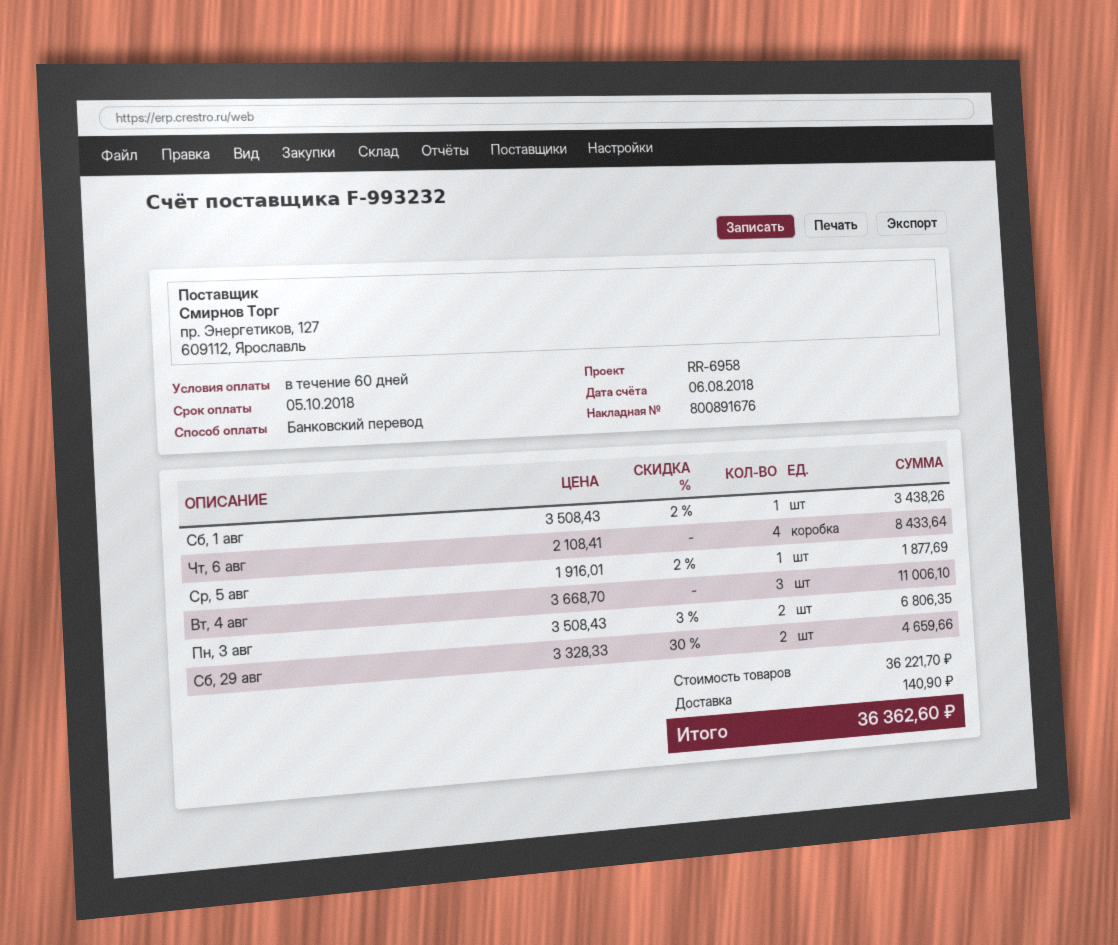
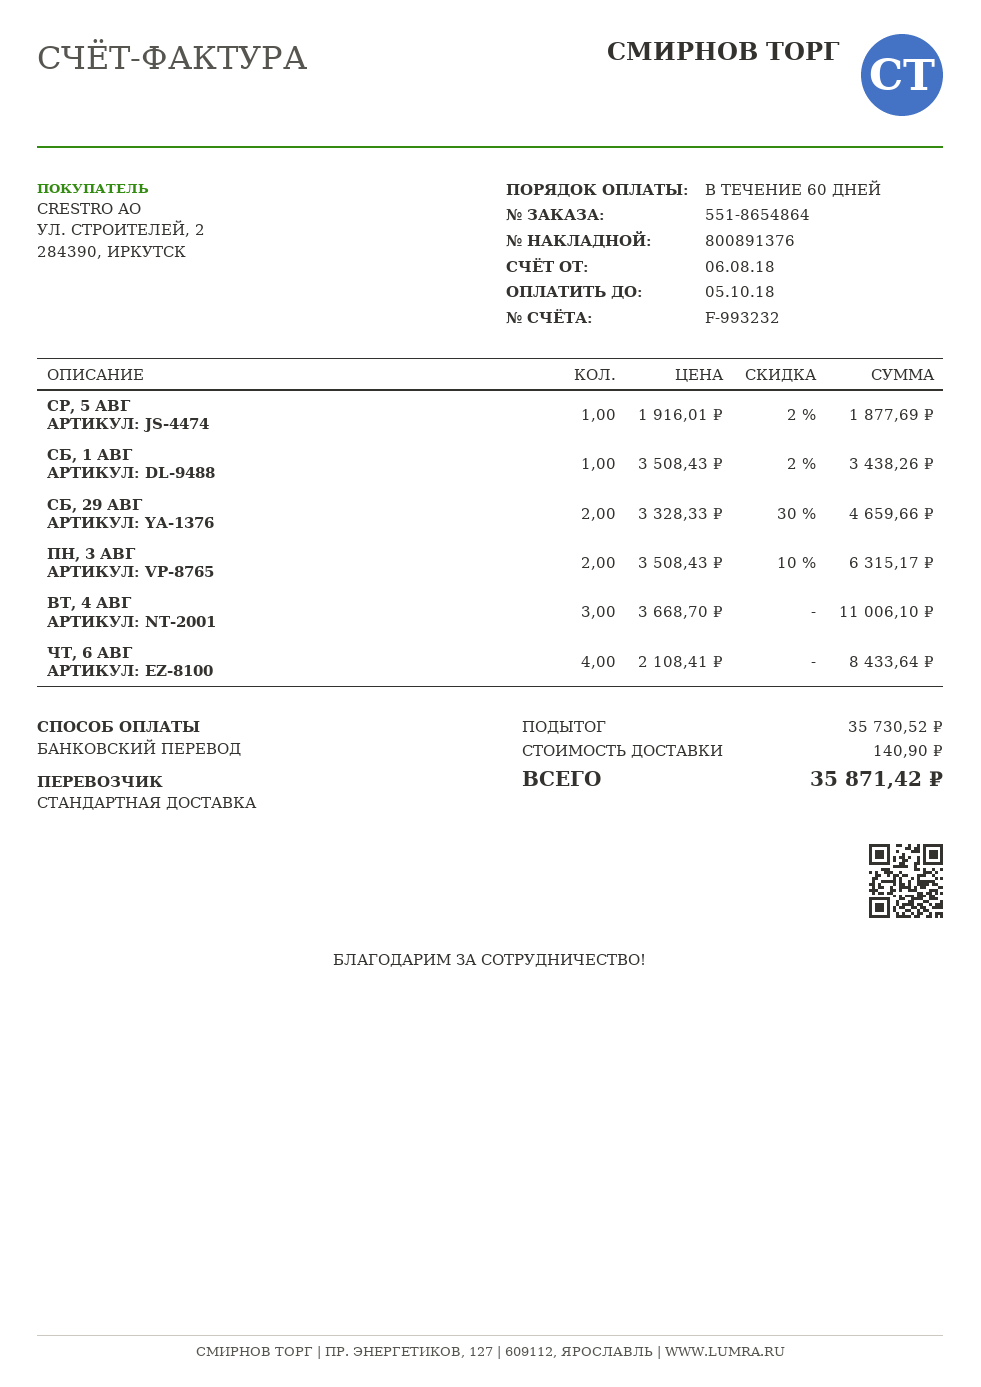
delivery note number: 800891676 -> 800891376
Пн, 3 авг: 2 x 3508.43 - 3% = 6806.35 -> 2 x 3508.43 - 10% = 6315.17
subtotal: 36221.70 -> 35730.52
total: 36362.60 -> 35871.42

